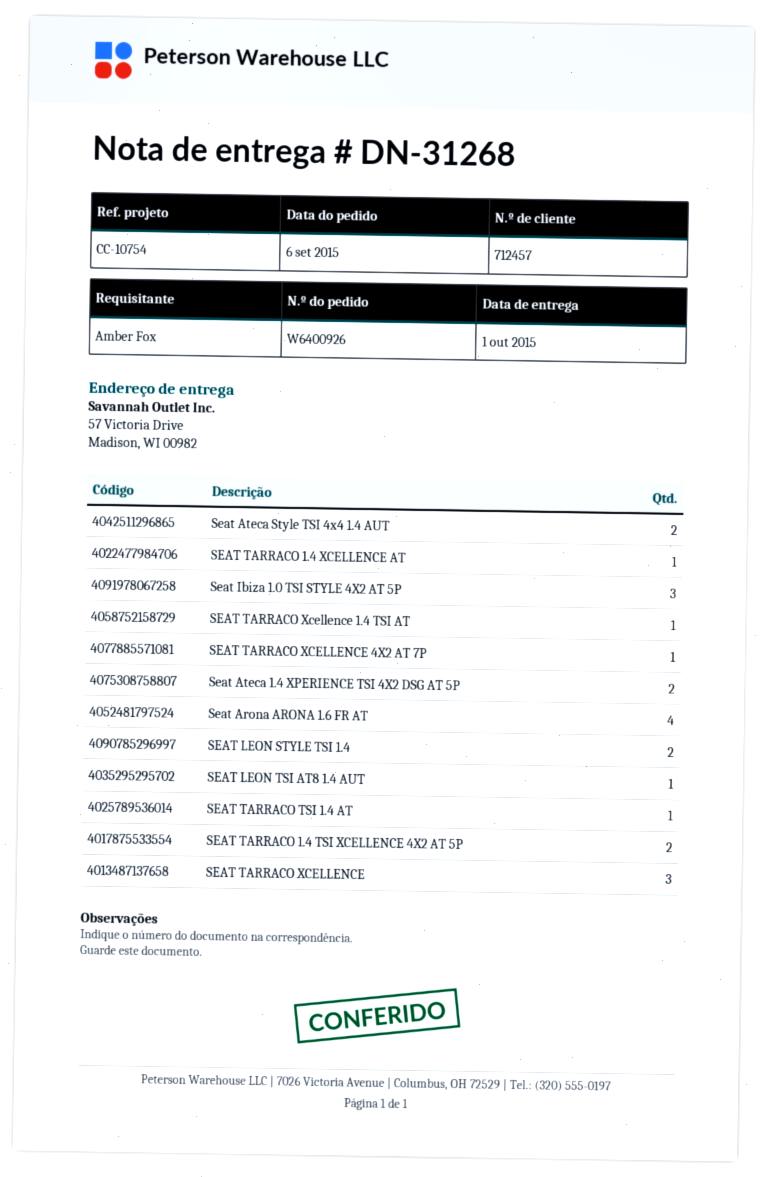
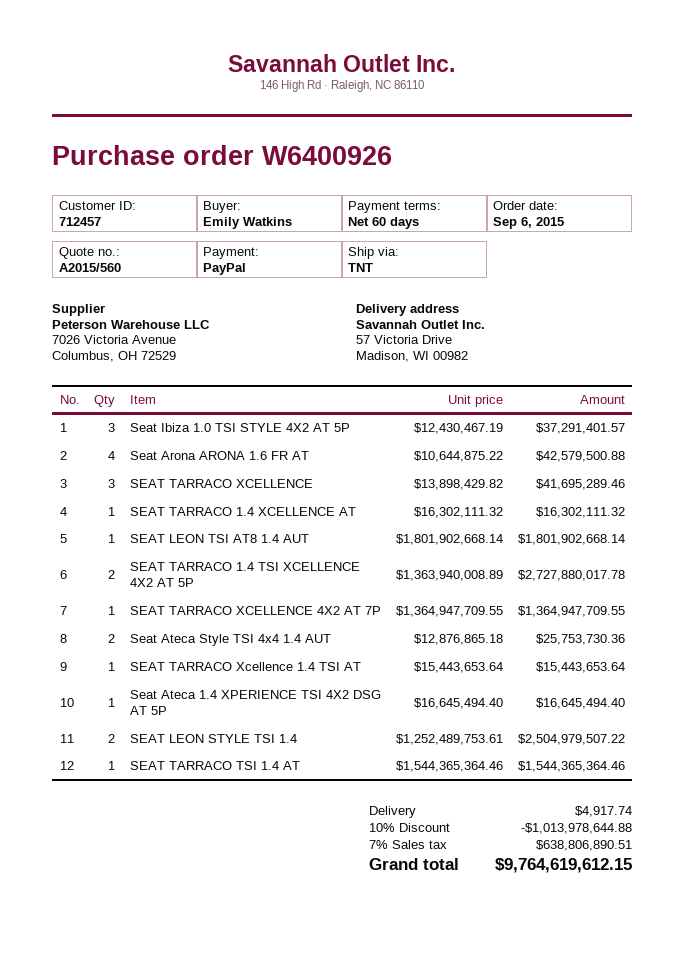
ordered by: Amber Fox -> Emily Watkins
Seat Ateca 1.4 XPERIENCE TSI 4X2 DSG AT 5P: 2 -> 1

